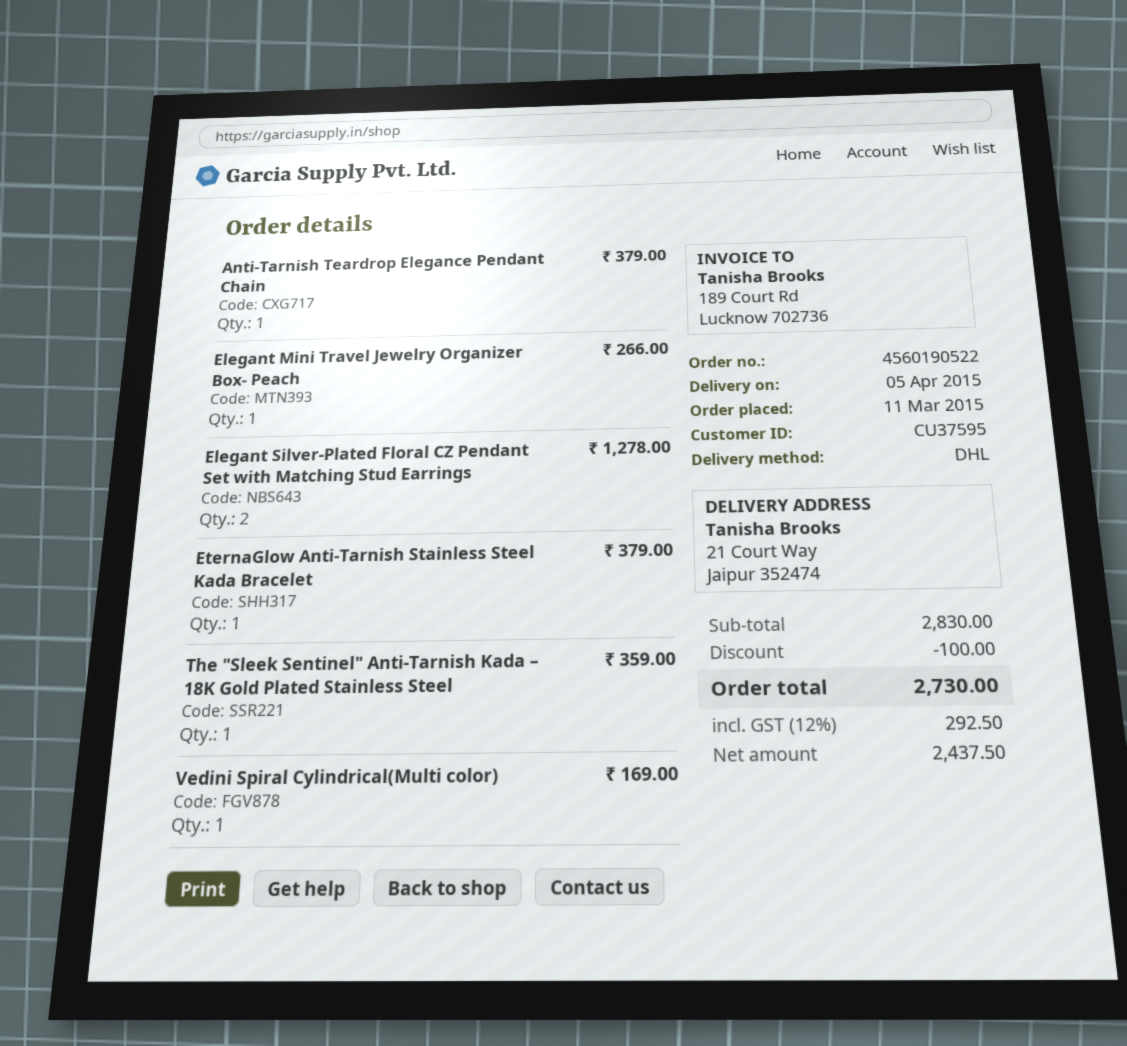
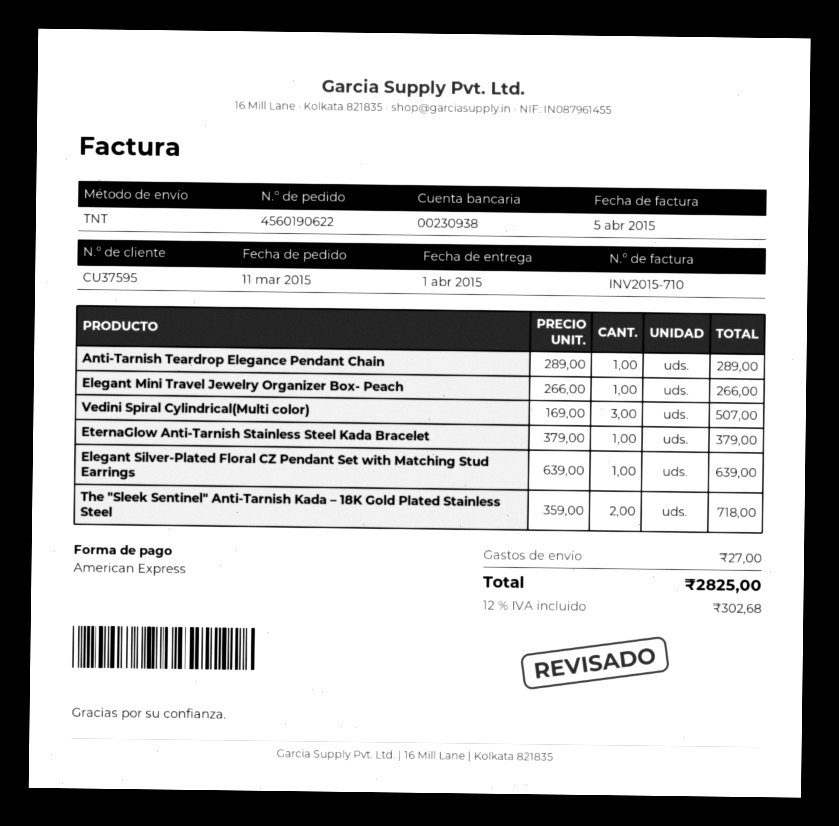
order number: 4560190522 -> 4560190622
delivery date: 2015-04-05 -> 2015-04-01
shipping method: DHL -> TNT
Anti-Tarnish Teardrop Elegance Pendant Chain: 1 for 379.00 -> 1 for 289.00
Elegant Silver-Plated Floral CZ Pendant Set with Matching Stud Earrings: 2 for 1278.00 -> 1 for 639.00
The "Sleek Sentinel" Anti-Tarnish Kada – 18K Gold Plated Stainless Steel: 1 for 359.00 -> 2 for 718.00
Vedini Spiral Cylindrical(Multi color): 1 for 169.00 -> 3 for 507.00
discount: 100.00 -> none
shipping: none -> 27.00
tax: 12% = 292.50 -> 12% = 302.68
total: 2730.00 -> 2825.00

